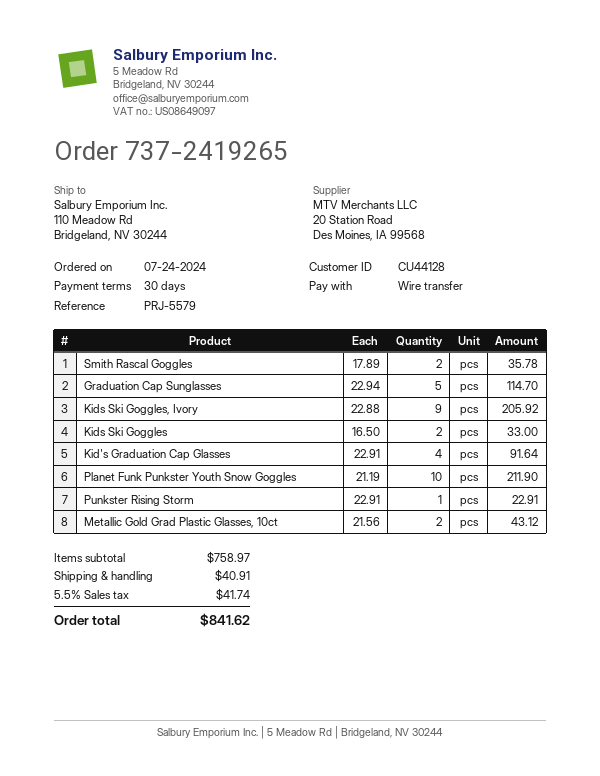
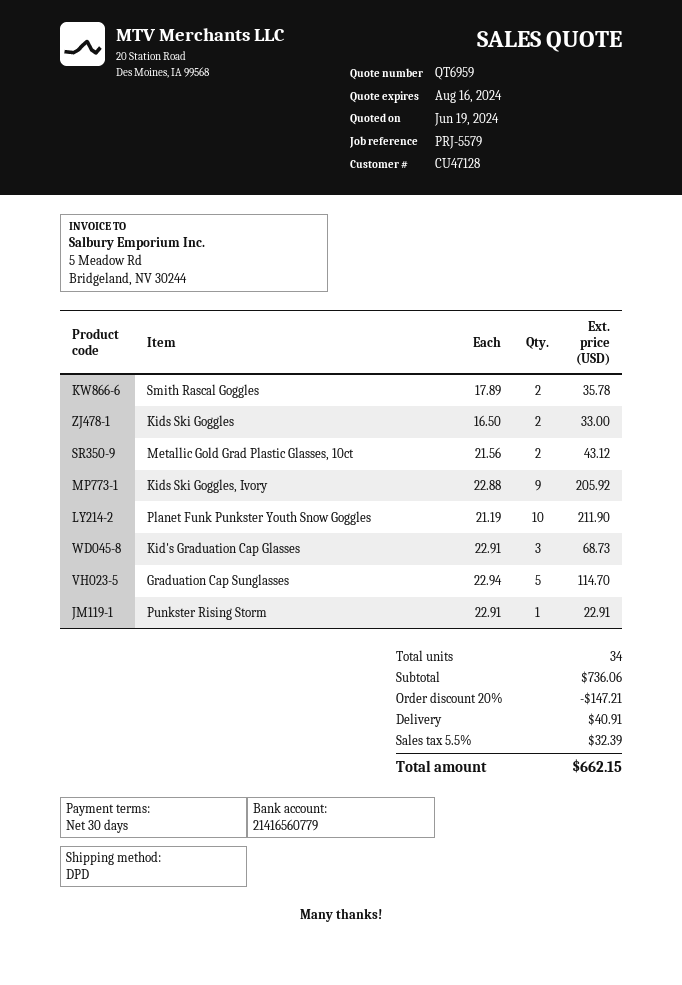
customer number: CU44128 -> CU47128
Kid's Graduation Cap Glasses: 4 x 22.91 = 91.64 -> 3 x 22.91 = 68.73
subtotal: 758.97 -> 736.06
discount: none -> 20% = 147.21
tax: 5.5% = 41.74 -> 5.5% = 32.39
total: 841.62 -> 662.15

